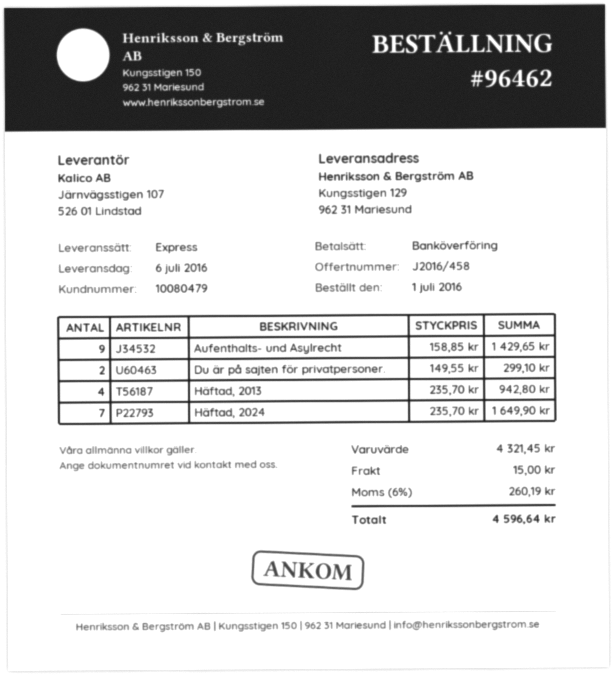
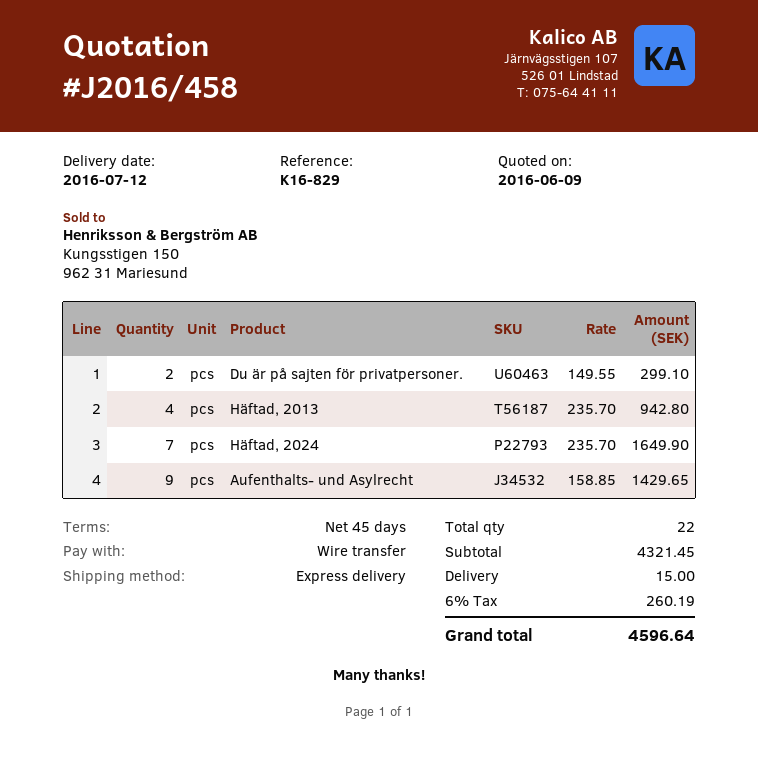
delivery date: 2016-07-06 -> 2016-07-12

